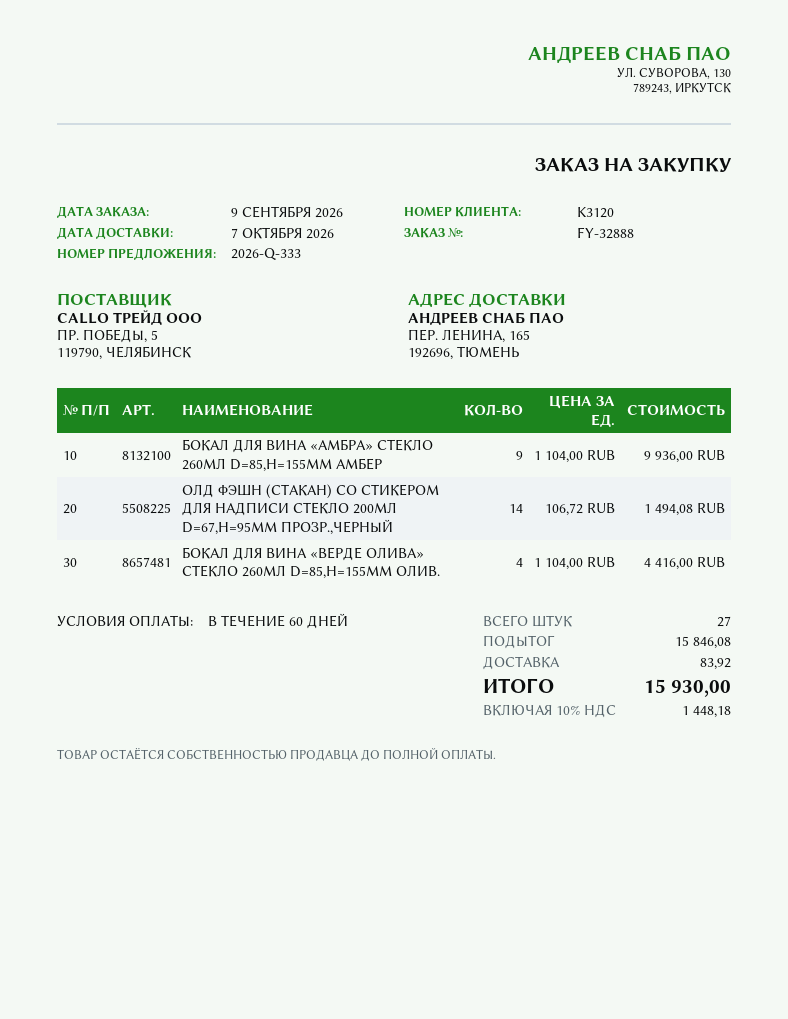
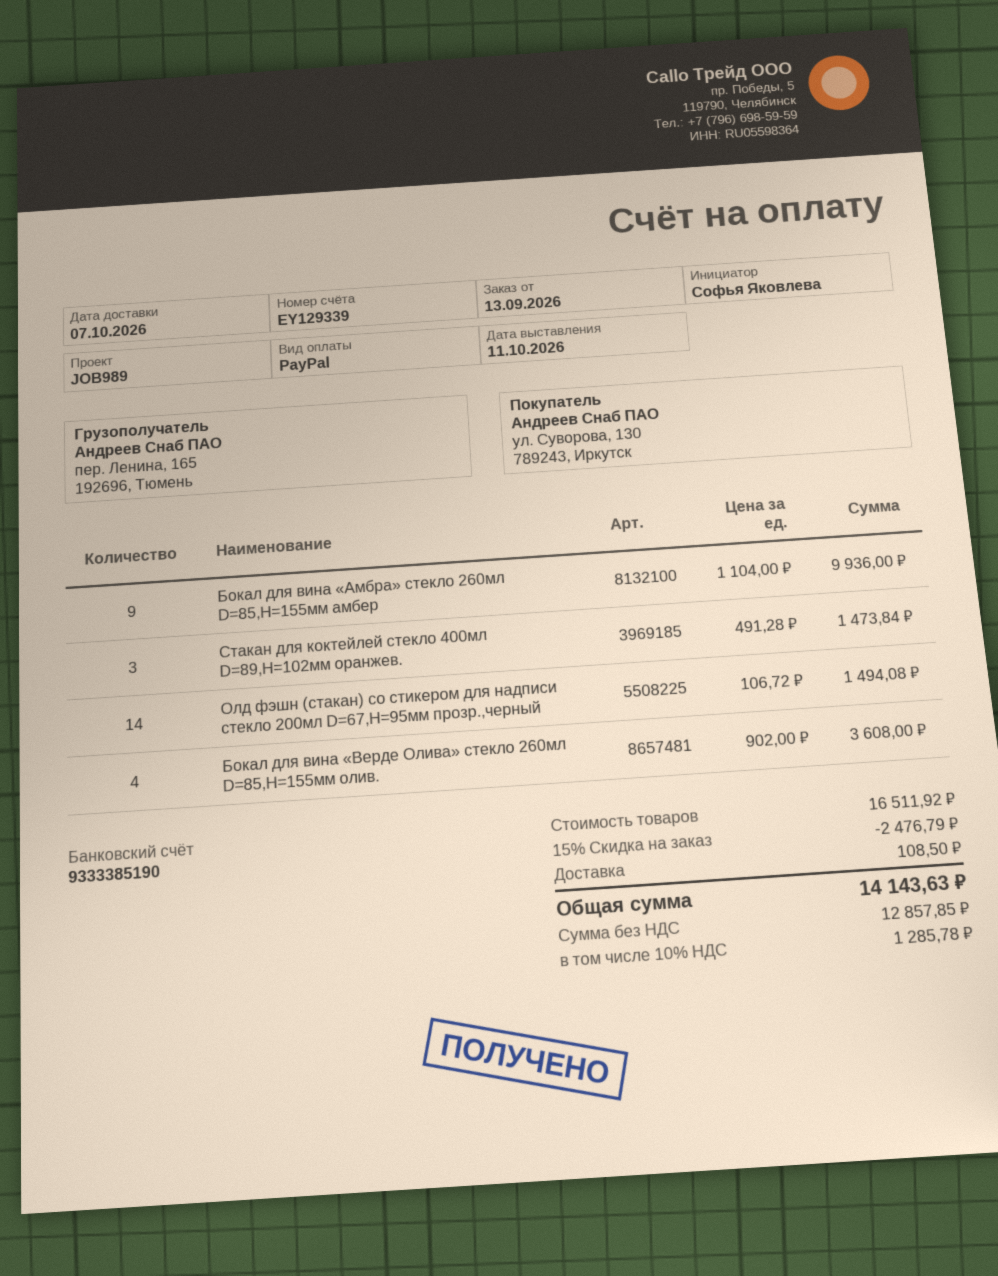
order date: 2026-09-09 -> 2026-09-13
БОКАЛ ДЛЯ ВИНА «ВЕРДЕ ОЛИВА» СТЕКЛО 260МЛ D=85,H=155ММ ОЛИВ.: 4 x 1104.00 = 4416.00 -> 4 x 902.00 = 3608.00
Стакан для коктейлей стекло 400мл D=89,H=102мм оранжев.: none -> 3 x 491.28 = 1473.84
subtotal: 15846.08 -> 16511.92
discount: none -> 15% = 2476.79
shipping: 83.92 -> 108.50
tax: 10% = 1448.18 -> 10% = 1285.78
total: 15930.00 -> 14143.63

